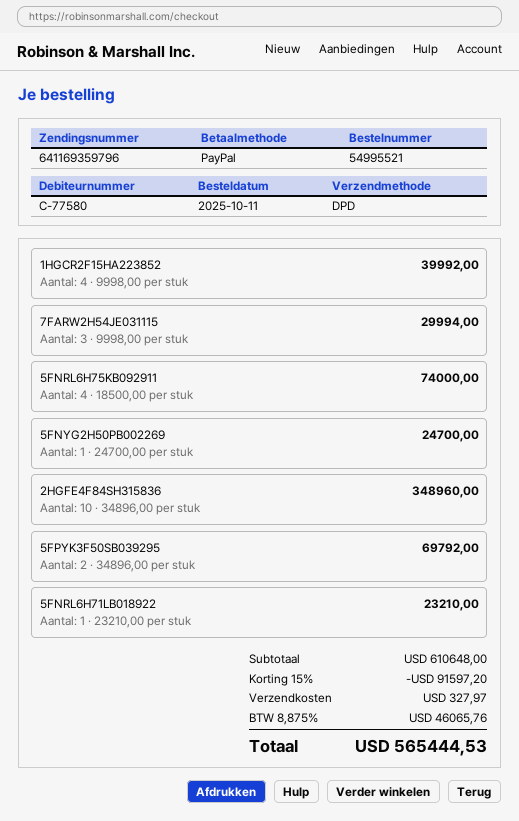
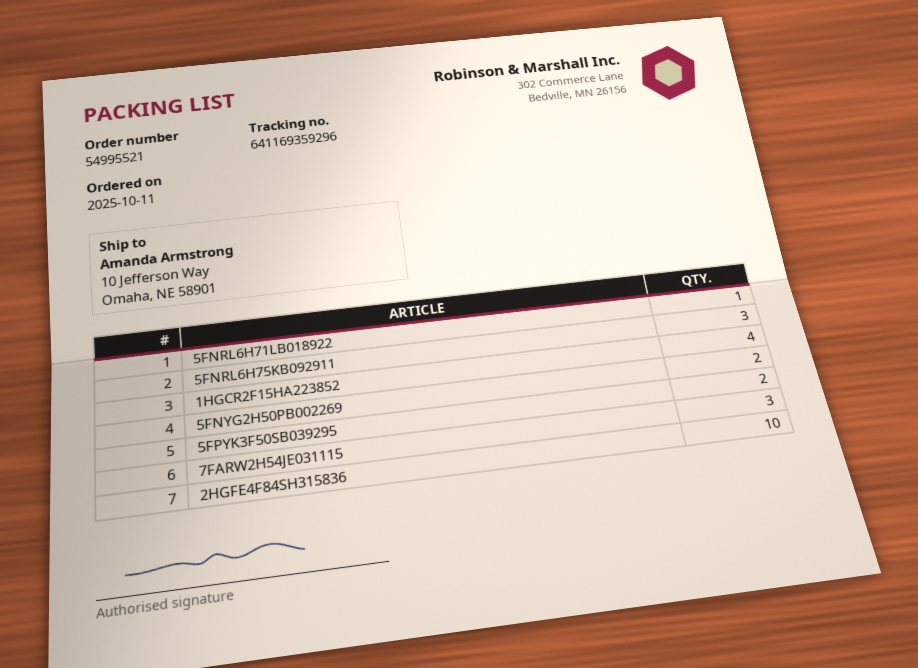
tracking number: 641169359796 -> 641169359296
5FNRL6H75KB092911: 4 -> 3
5FNYG2H50PB002269: 1 -> 2

